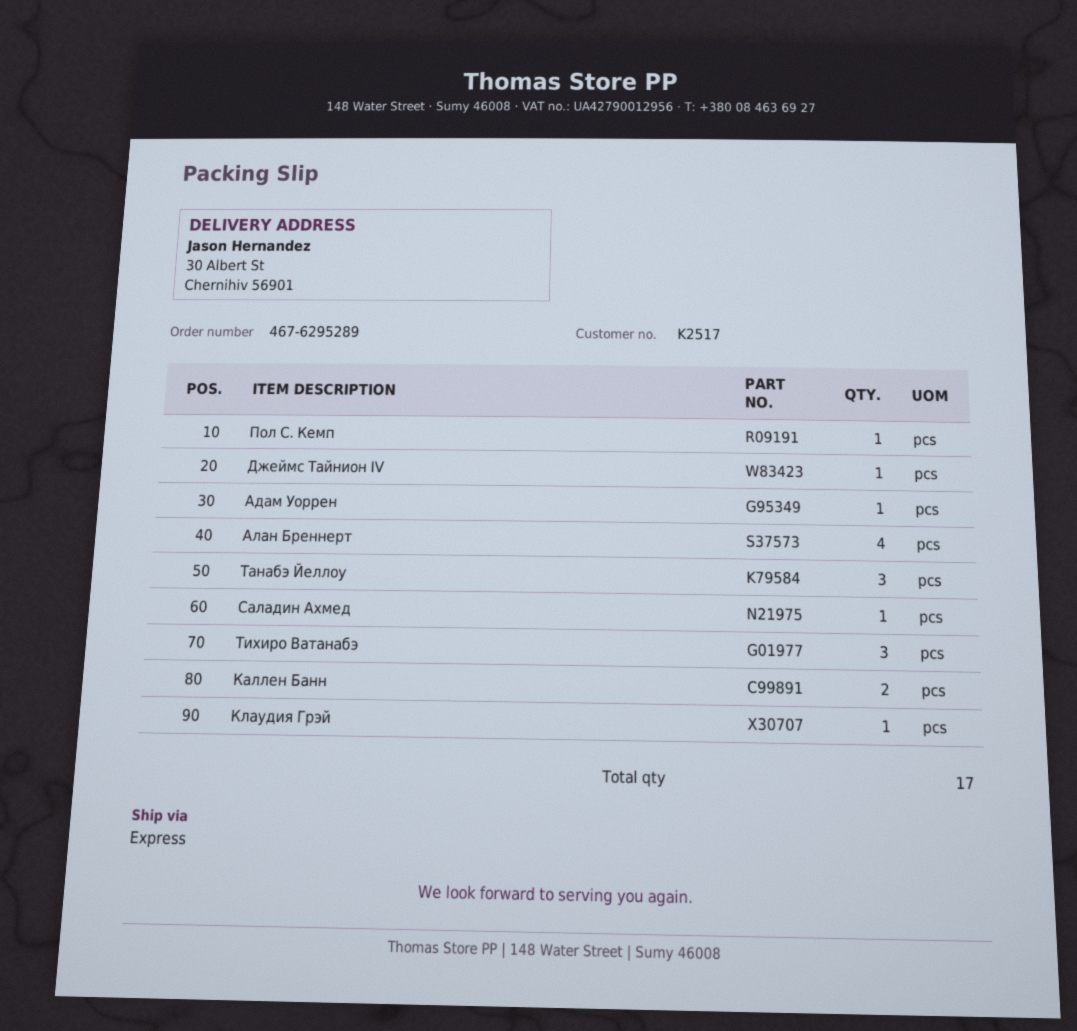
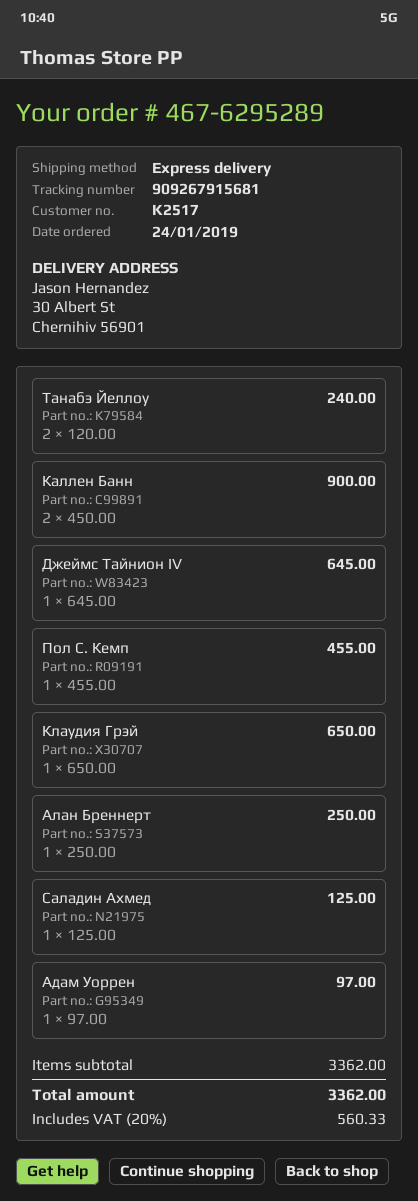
Алан Бреннерт: 4 -> 1
Танабэ Йеллоу: 3 -> 2
Тихиро Ватанабэ: 3 -> none

